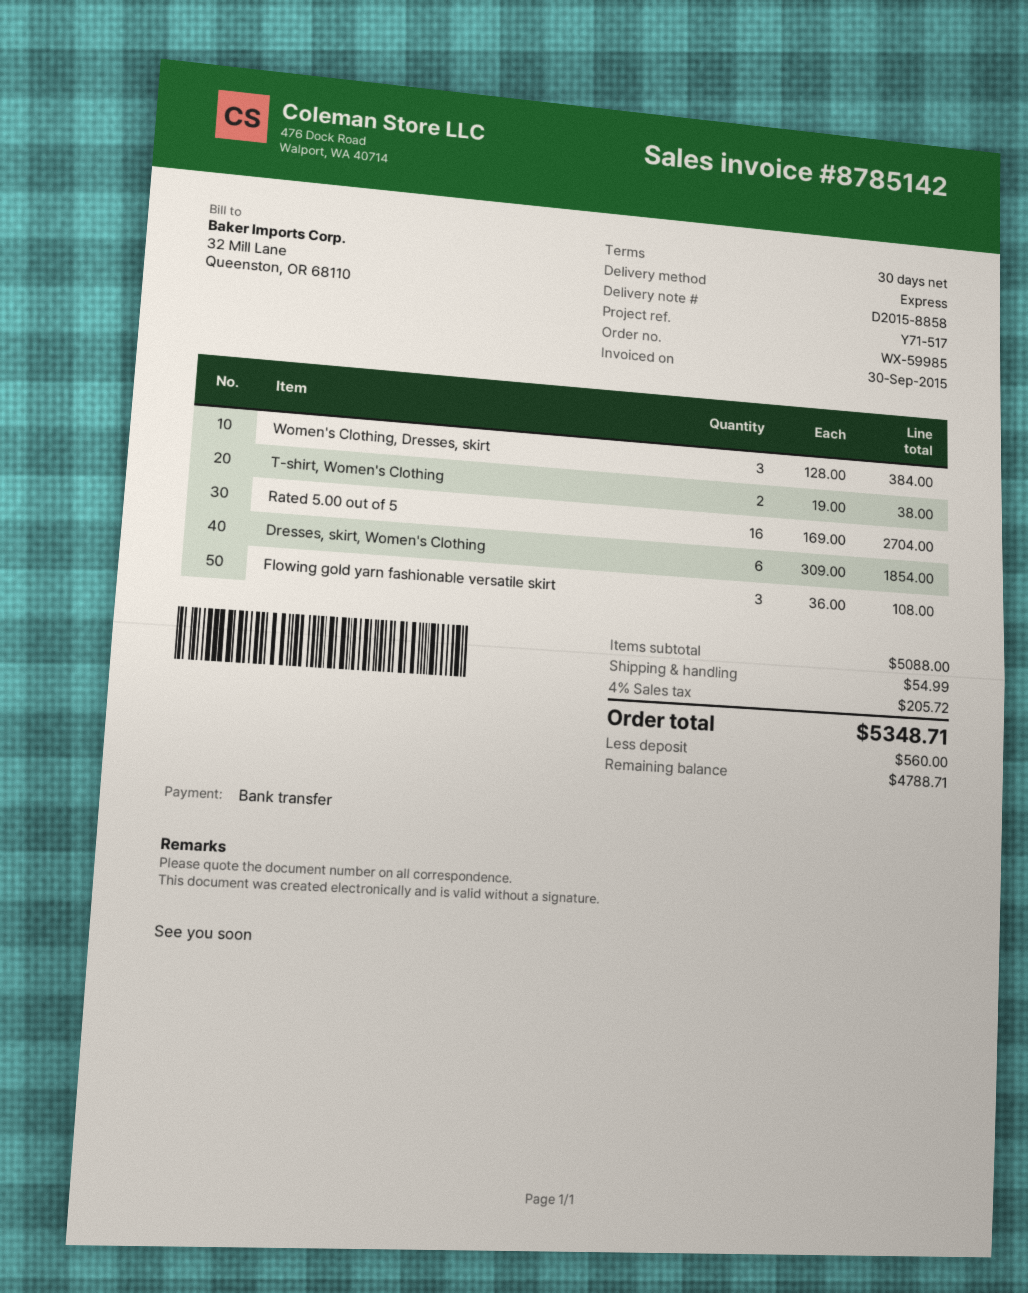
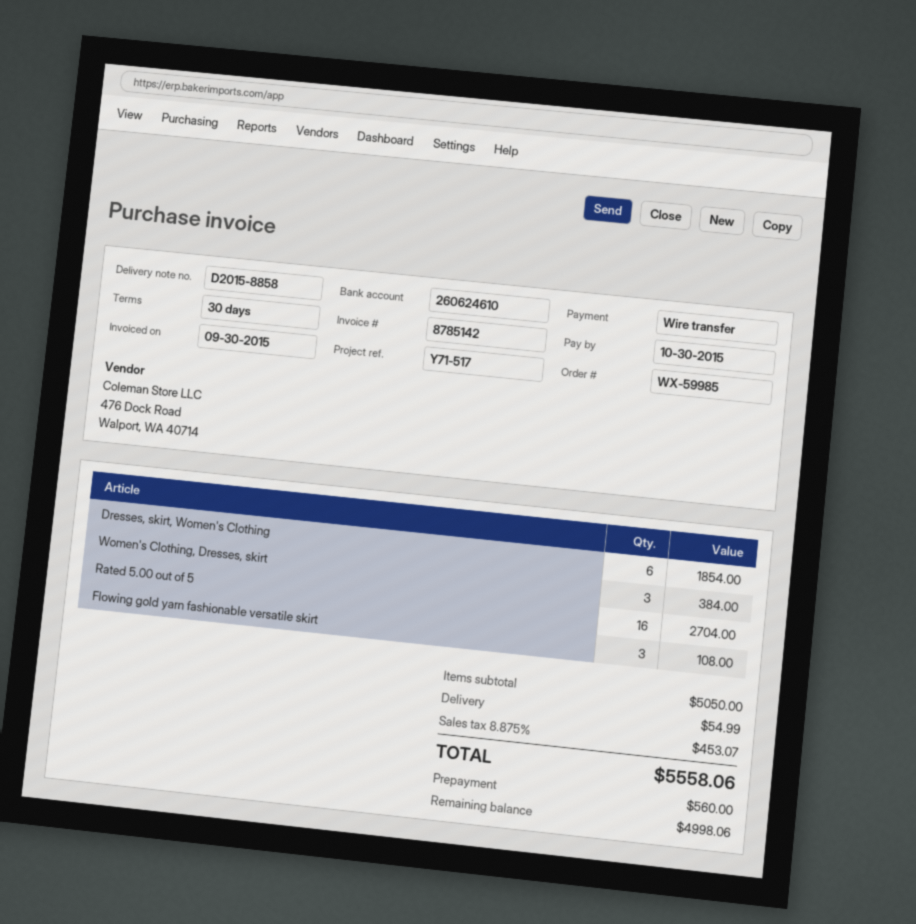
T-shirt, Women's Clothing: 2 for 38.00 -> none
subtotal: 5088.00 -> 5050.00
tax: 4% = 205.72 -> 8.875% = 453.07
total: 5348.71 -> 5558.06
balance: 4788.71 -> 4998.06

